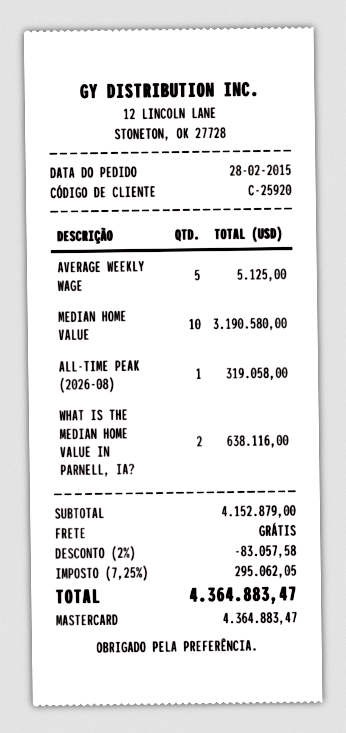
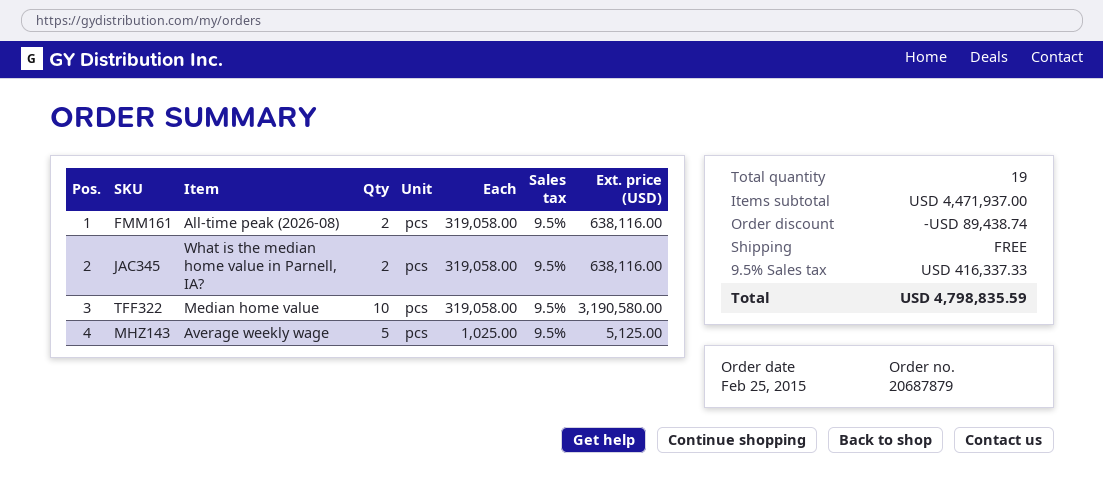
order date: 2015-02-28 -> 2015-02-25
ALL-TIME PEAK (2026-08): 1 for 319058.00 -> 2 for 638116.00
subtotal: 4152879.00 -> 4471937.00
discount: 83057.58 -> 89438.74
tax: 7.25% = 295062.05 -> 9.5% = 416337.33
total: 4364883.47 -> 4798835.59

